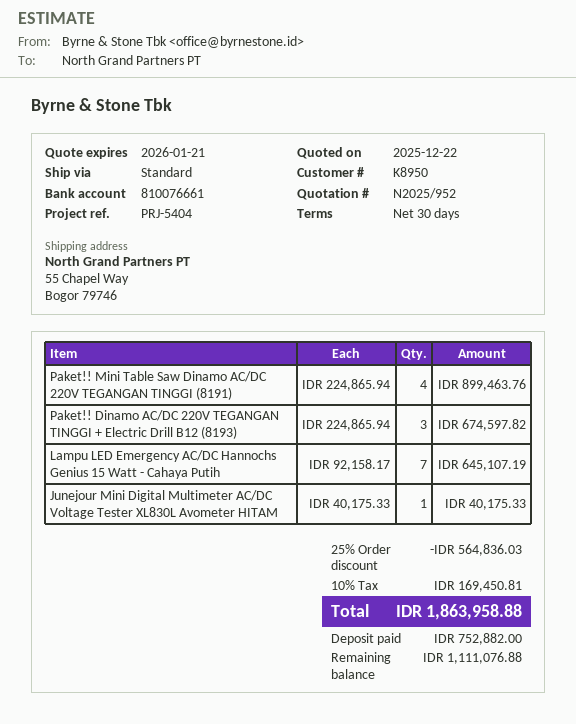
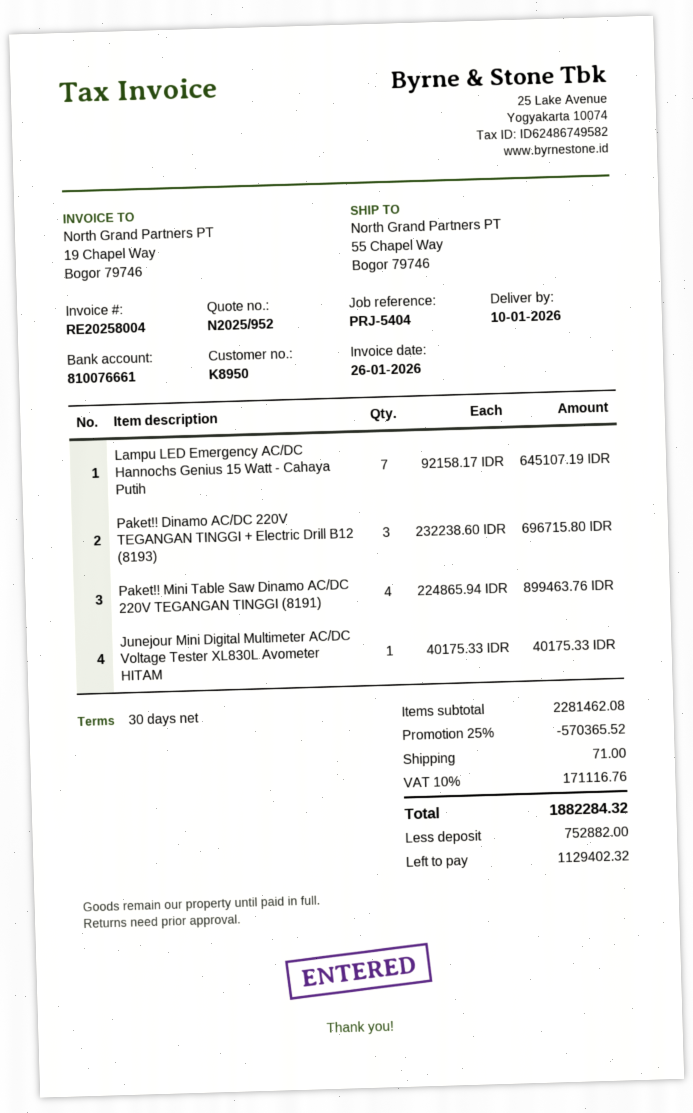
Paket!! Dinamo AC/DC 220V TEGANGAN TINGGI + Electric Drill B12 (8193): 3 x 224865.94 = 674597.82 -> 3 x 232238.60 = 696715.80
discount: 25% = 564836.03 -> 25% = 570365.52
shipping: none -> 71.00
tax: 10% = 169450.81 -> 10% = 171116.76
total: 1863958.88 -> 1882284.32
balance: 1111076.88 -> 1129402.32

